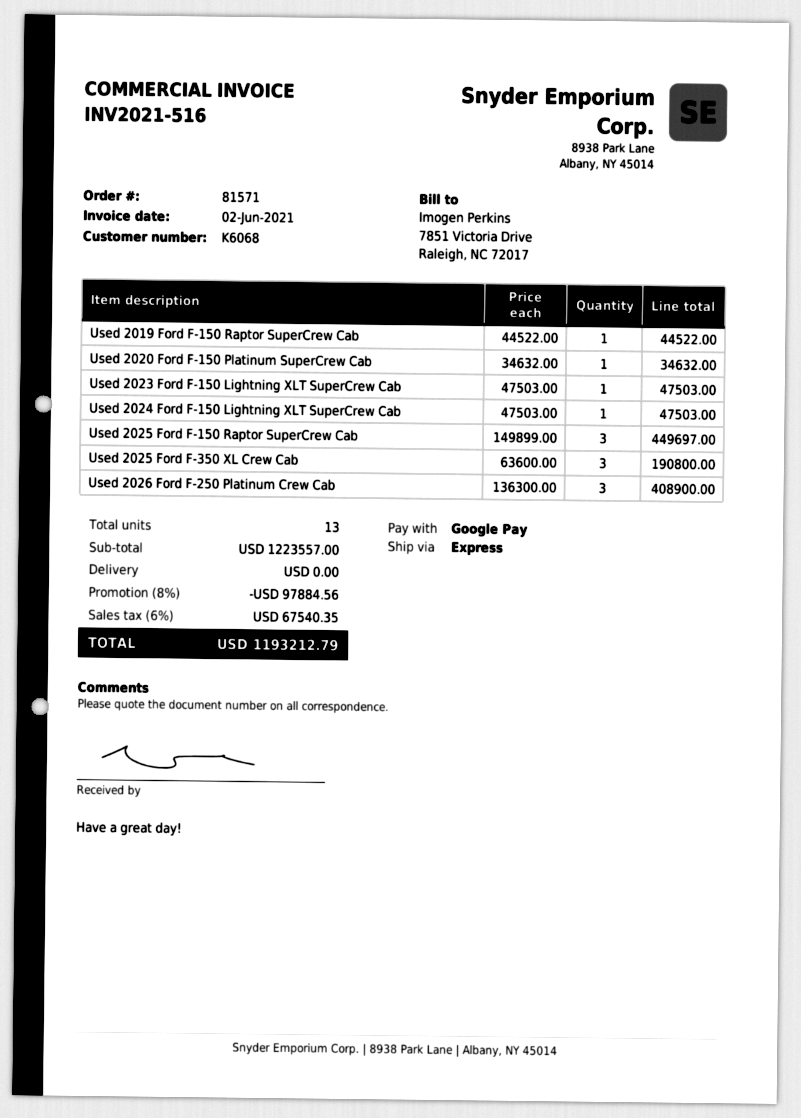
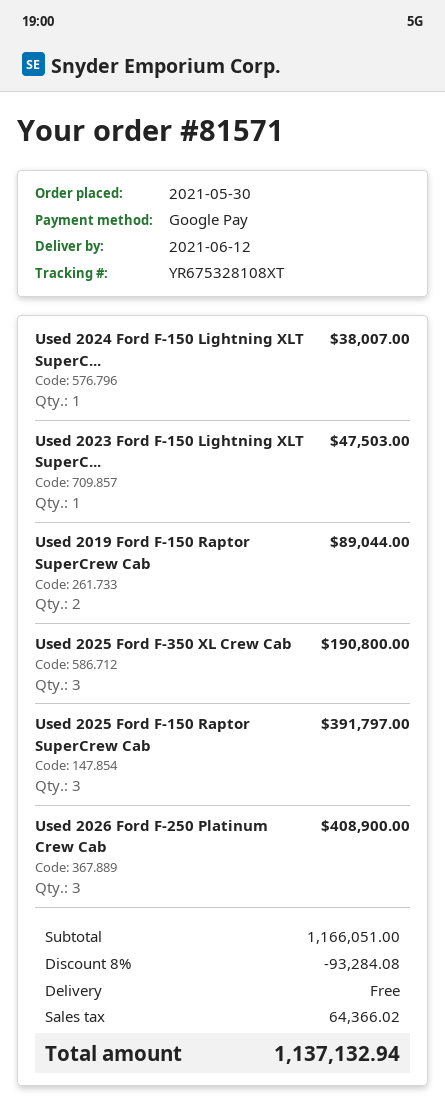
Used 2019 Ford F-150 Raptor SuperCrew Cab: 1 for 44522.00 -> 2 for 89044.00
Used 2020 Ford F-150 Platinum SuperCrew Cab: 1 for 34632.00 -> none
Used 2024 Ford F-150 Lightning XLT SuperCrew Cab: 1 for 47503.00 -> 1 for 38007.00
Used 2025 Ford F-150 Raptor SuperCrew Cab: 3 for 449697.00 -> 3 for 391797.00
subtotal: 1223557.00 -> 1166051.00
discount: 8% = 97884.56 -> 8% = 93284.08
tax: 67540.35 -> 64366.02
total: 1193212.79 -> 1137132.94

